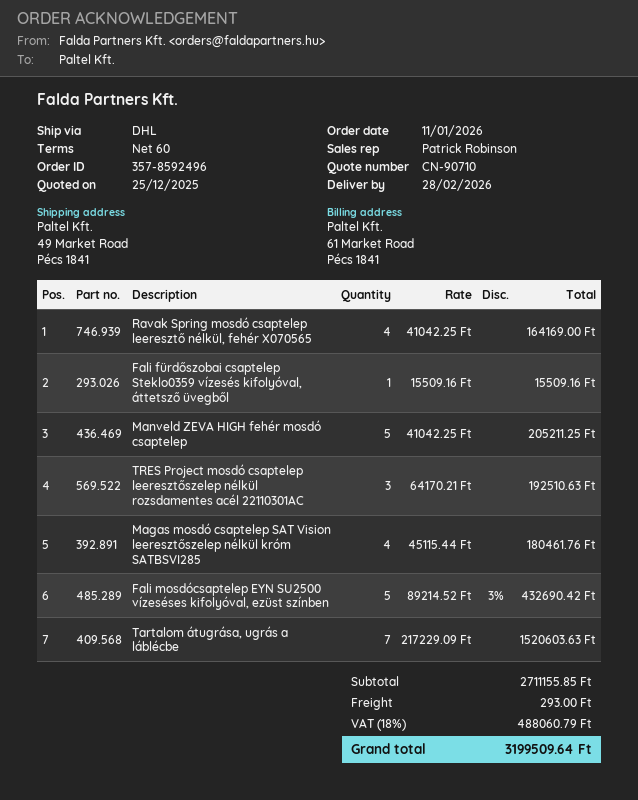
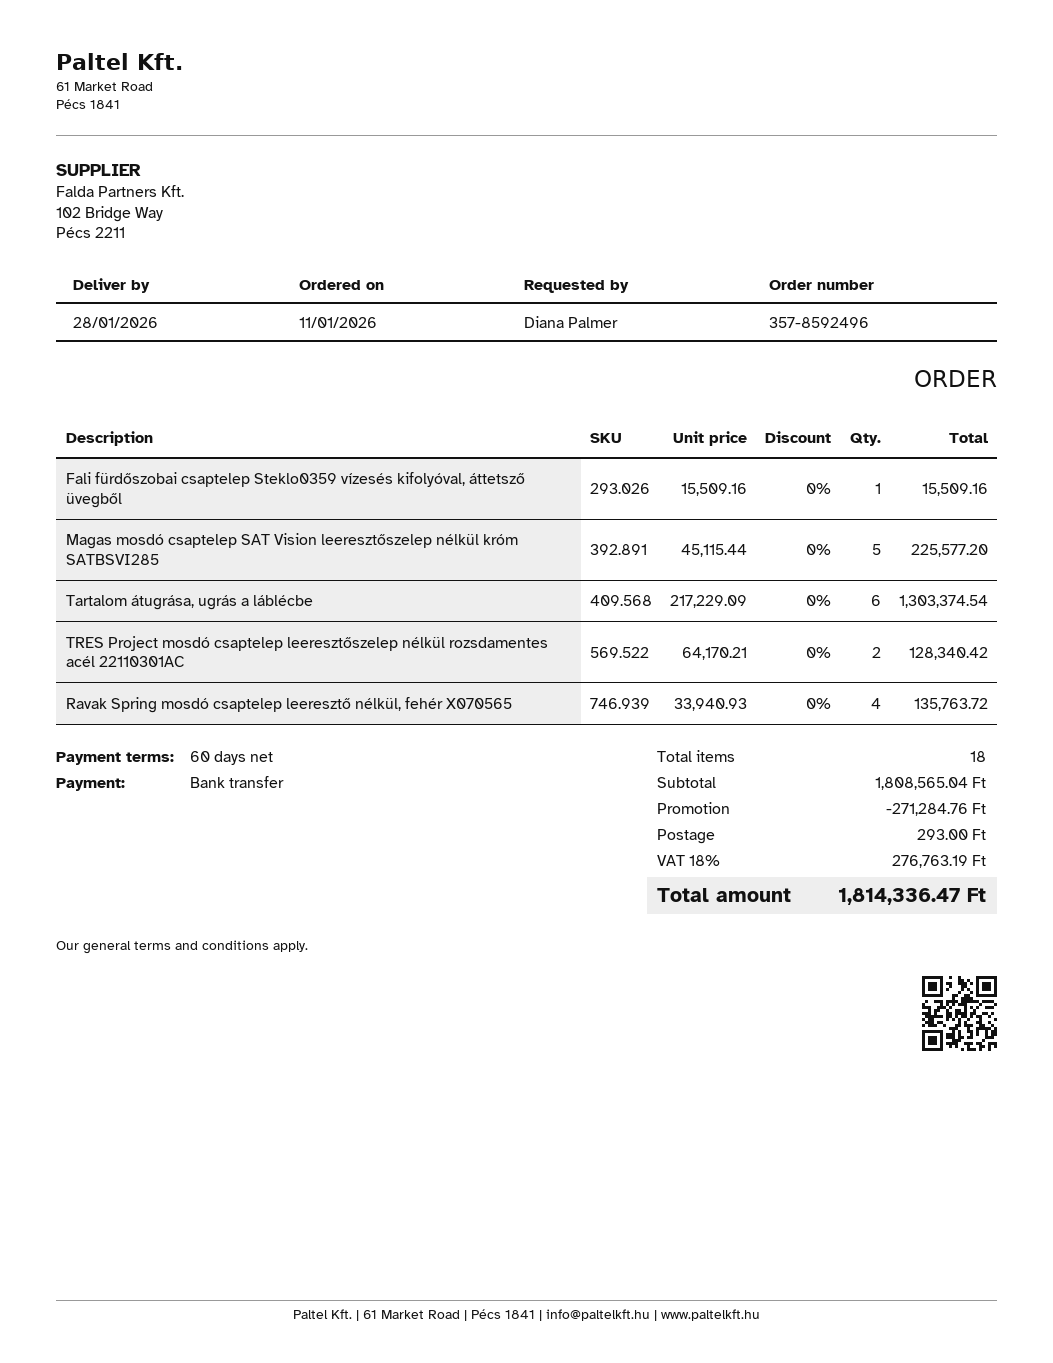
delivery date: 2026-02-28 -> 2026-01-28
Ravak Spring mosdó csaptelep leeresztő nélkül, fehér X070565: 4 x 41042.25 = 164169.00 -> 4 x 33940.93 = 135763.72
Manveld ZEVA HIGH fehér mosdó csaptelep: 5 x 41042.25 = 205211.25 -> none
TRES Project mosdó csaptelep leeresztőszelep nélkül rozsdamentes acél 22110301AC: 3 x 64170.21 = 192510.63 -> 2 x 64170.21 = 128340.42
Magas mosdó csaptelep SAT Vision leeresztőszelep nélkül króm SATBSVI285: 4 x 45115.44 = 180461.76 -> 5 x 45115.44 = 225577.20
Fali mosdócsaptelep EYN SU2500 vízeséses kifolyóval, ezüst színben: 5 x 89214.52 - 3% = 432690.42 -> none
Tartalom átugrása, ugrás a láblécbe: 7 x 217229.09 = 1520603.63 -> 6 x 217229.09 = 1303374.54
subtotal: 2711155.85 -> 1808565.04
discount: none -> 271284.76
tax: 18% = 488060.79 -> 18% = 276763.19
total: 3199509.64 -> 1814336.47

